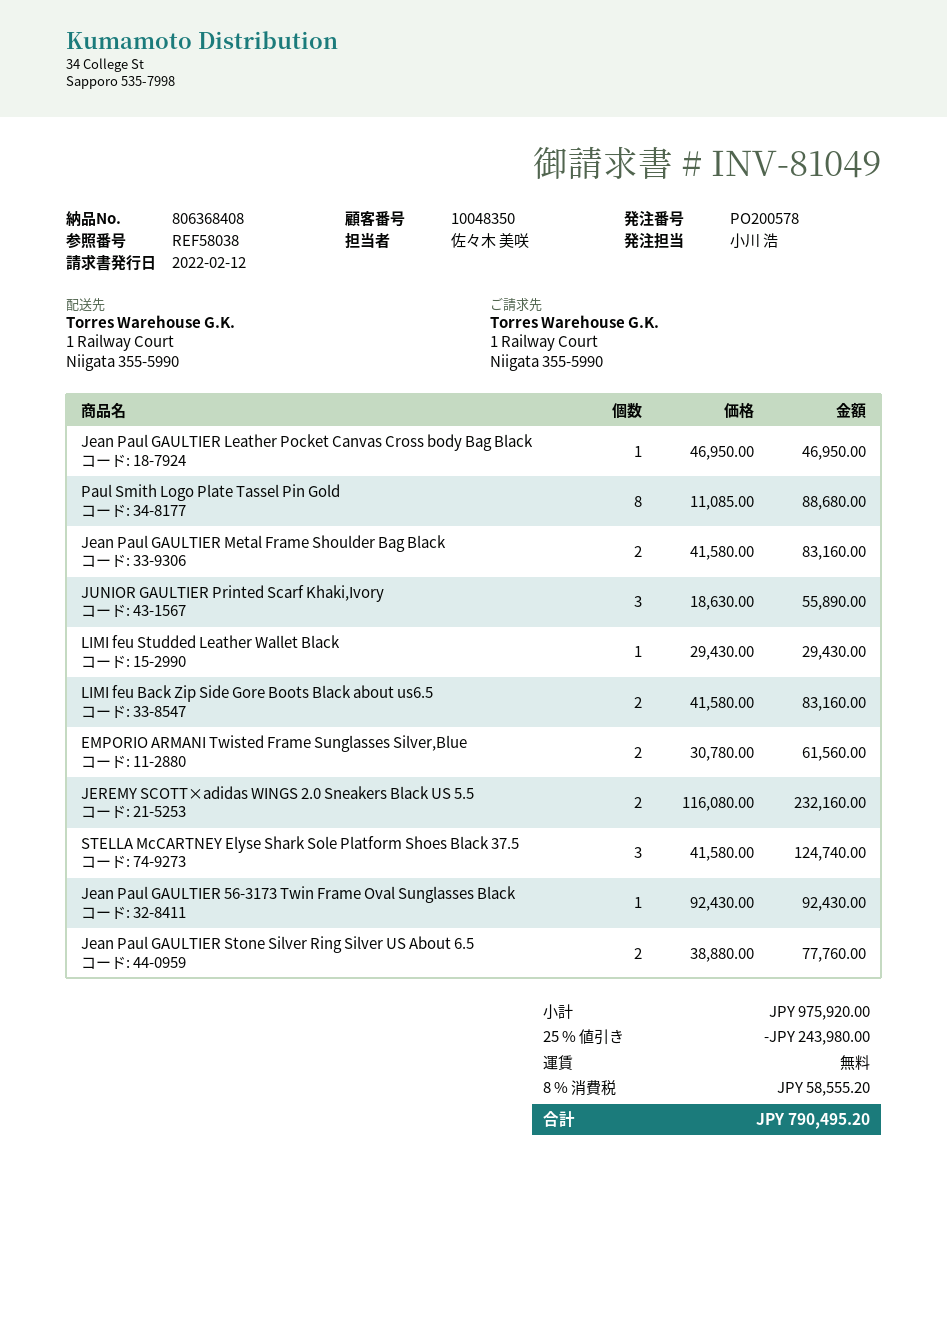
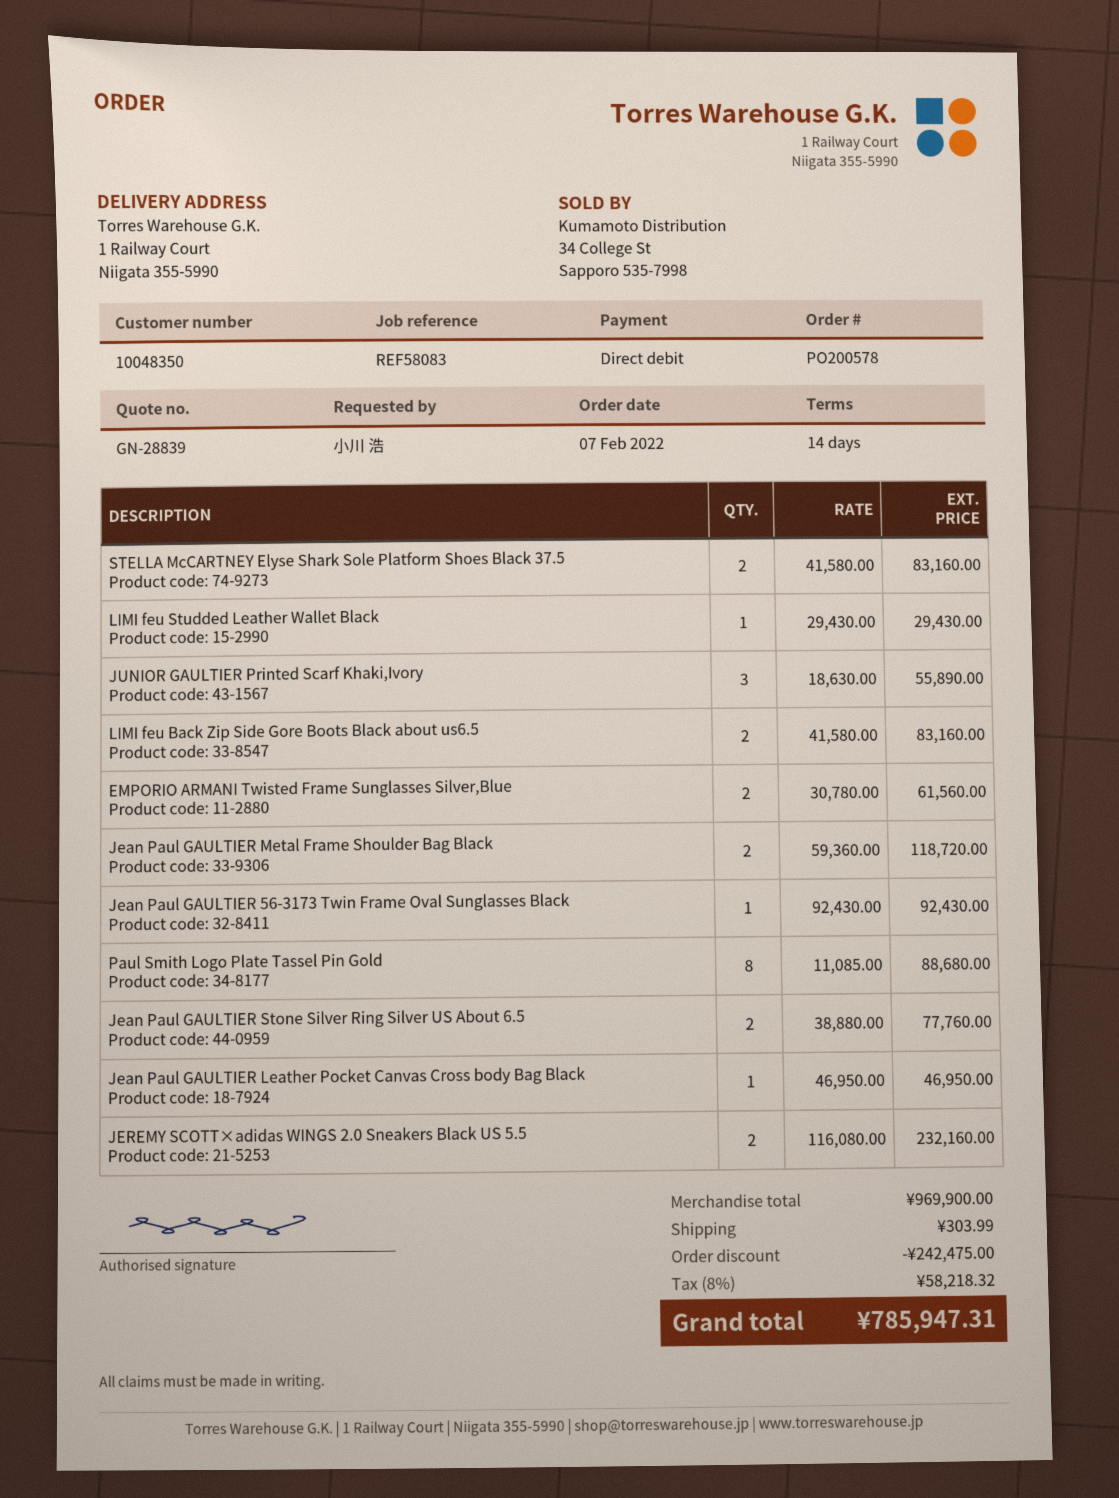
reference: REF58038 -> REF58083
Jean Paul GAULTIER Metal Frame Shoulder Bag Black: 2 x 41580.00 = 83160.00 -> 2 x 59360.00 = 118720.00
STELLA McCARTNEY Elyse Shark Sole Platform Shoes Black 37.5: 3 x 41580.00 = 124740.00 -> 2 x 41580.00 = 83160.00
subtotal: 975920.00 -> 969900.00
discount: 243980.00 -> 242475.00
shipping: 0.00 -> 303.99
tax: 8% = 58555.20 -> 8% = 58218.32
total: 790495.20 -> 785947.31

